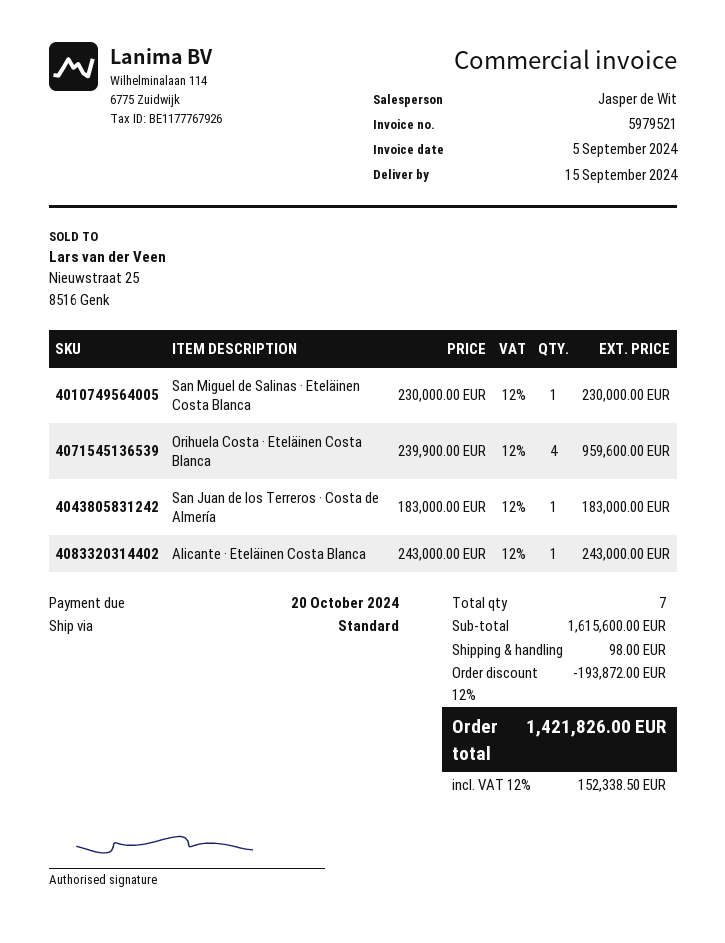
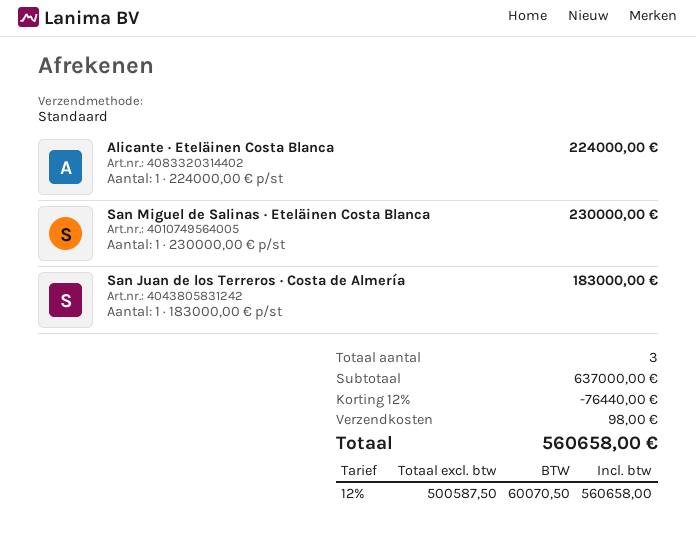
Orihuela Costa · Eteläinen Costa Blanca: 4 x 239900.00 = 959600.00 -> none
Alicante · Eteläinen Costa Blanca: 1 x 243000.00 = 243000.00 -> 1 x 224000.00 = 224000.00
total quantity: 7 -> 3
subtotal: 1615600.00 -> 637000.00
discount: 12% = 193872.00 -> 12% = 76440.00
tax: 12% = 152338.50 -> 12% = 60070.50
total: 1421826.00 -> 560658.00

